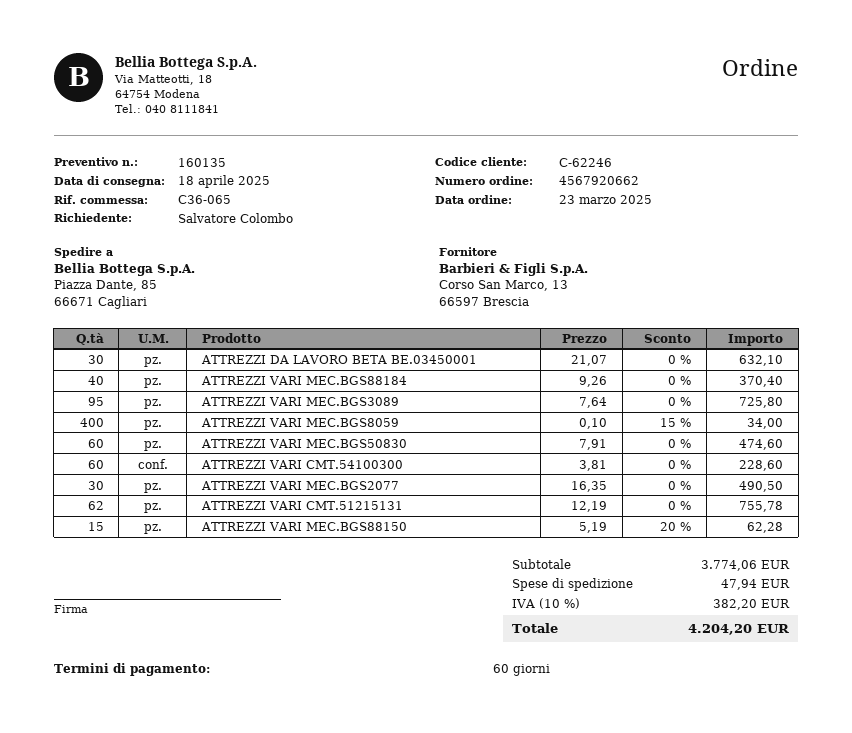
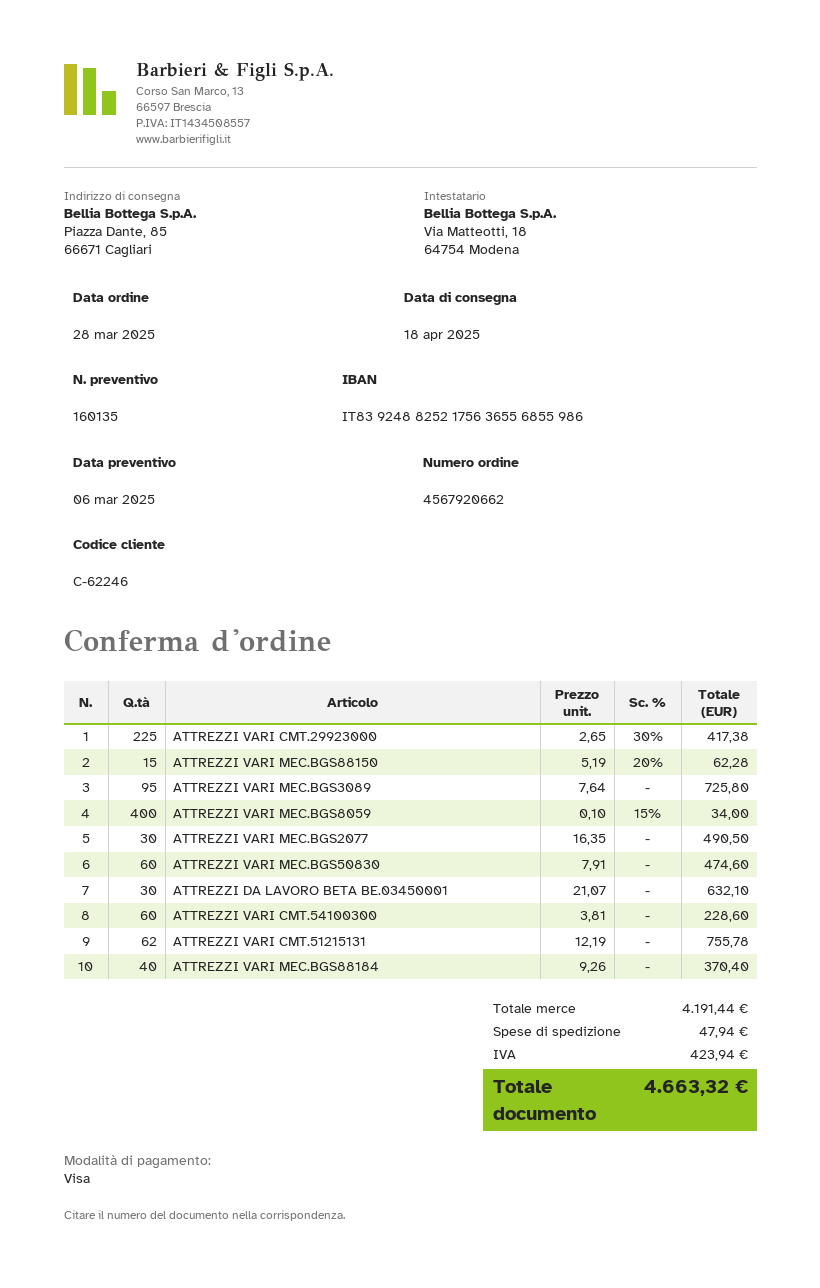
order date: 2025-03-23 -> 2025-03-28
ATTREZZI VARI CMT.29923000: none -> 225 x 2.65 - 30% = 417.38
subtotal: 3774.06 -> 4191.44
tax: 382.20 -> 423.94
total: 4204.20 -> 4663.32

